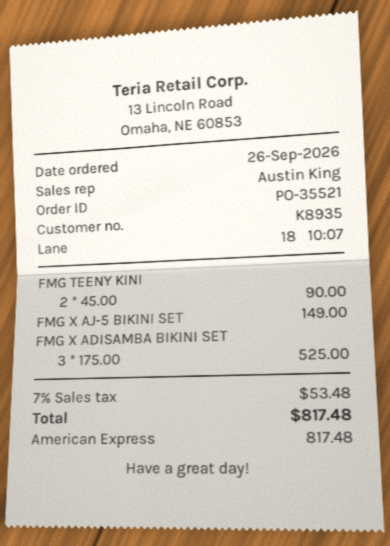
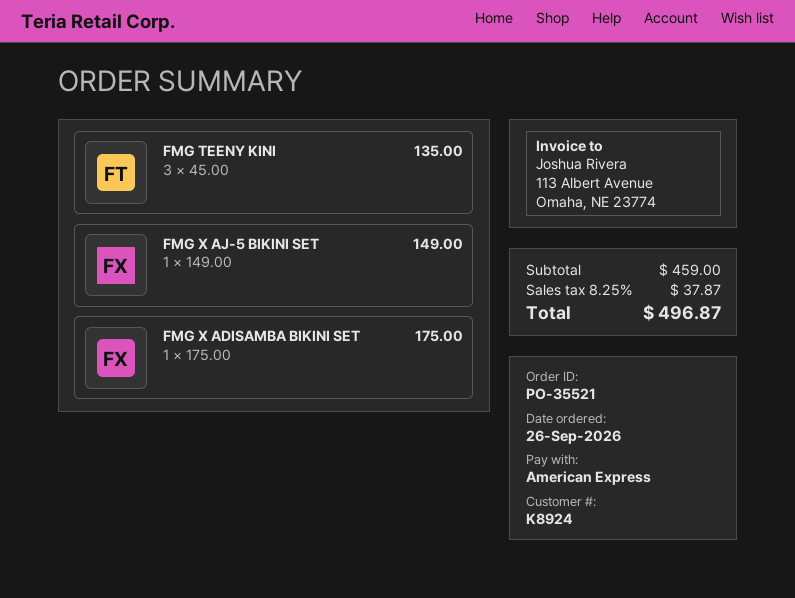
customer number: K8935 -> K8924
FMG TEENY KINI: 2 x 45.00 = 90.00 -> 3 x 45.00 = 135.00
FMG X ADISAMBA BIKINI SET: 3 x 175.00 = 525.00 -> 1 x 175.00 = 175.00
tax: 7% = 53.48 -> 8.25% = 37.87
total: 817.48 -> 496.87

